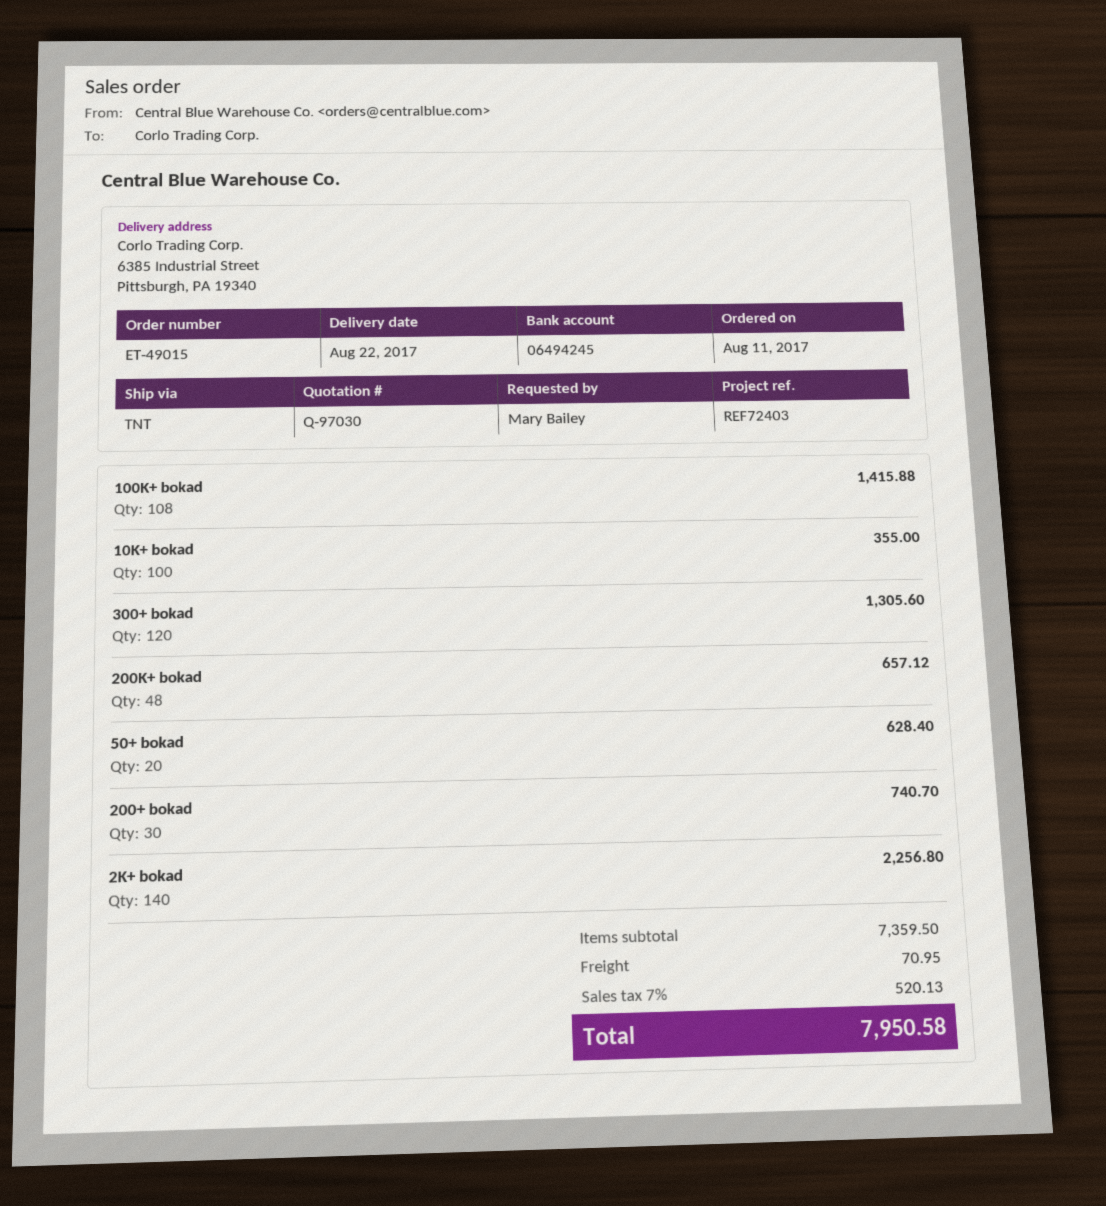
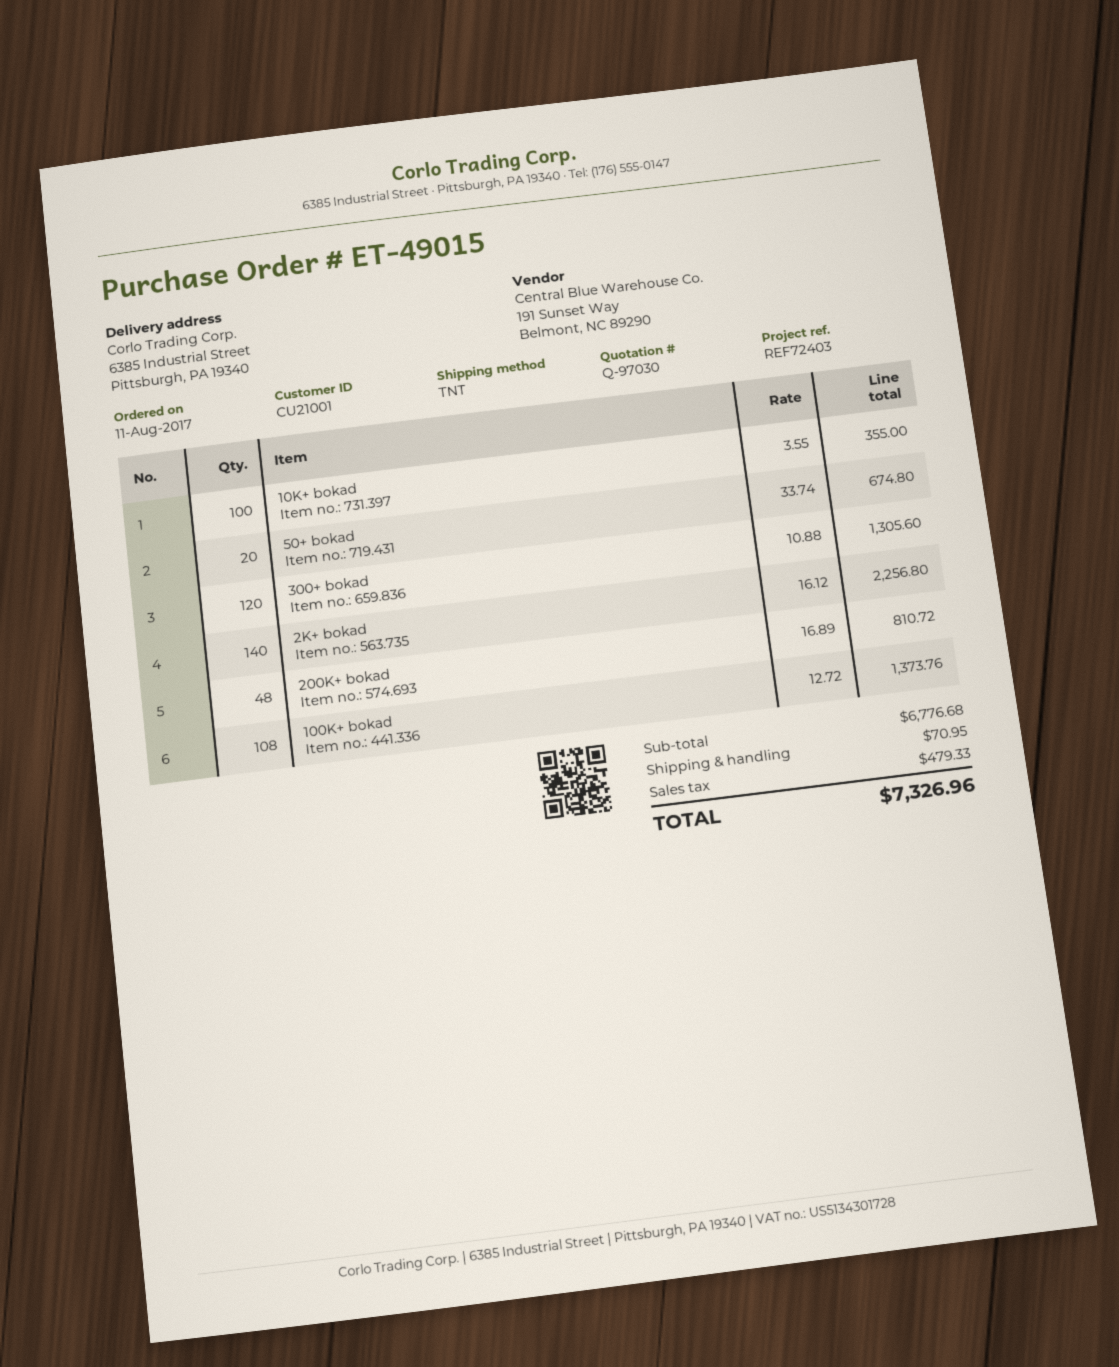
100K+ bokad: 108 for 1415.88 -> 108 for 1373.76
200K+ bokad: 48 for 657.12 -> 48 for 810.72
50+ bokad: 20 for 628.40 -> 20 for 674.80
200+ bokad: 30 for 740.70 -> none
subtotal: 7359.50 -> 6776.68
tax: 520.13 -> 479.33
total: 7950.58 -> 7326.96

